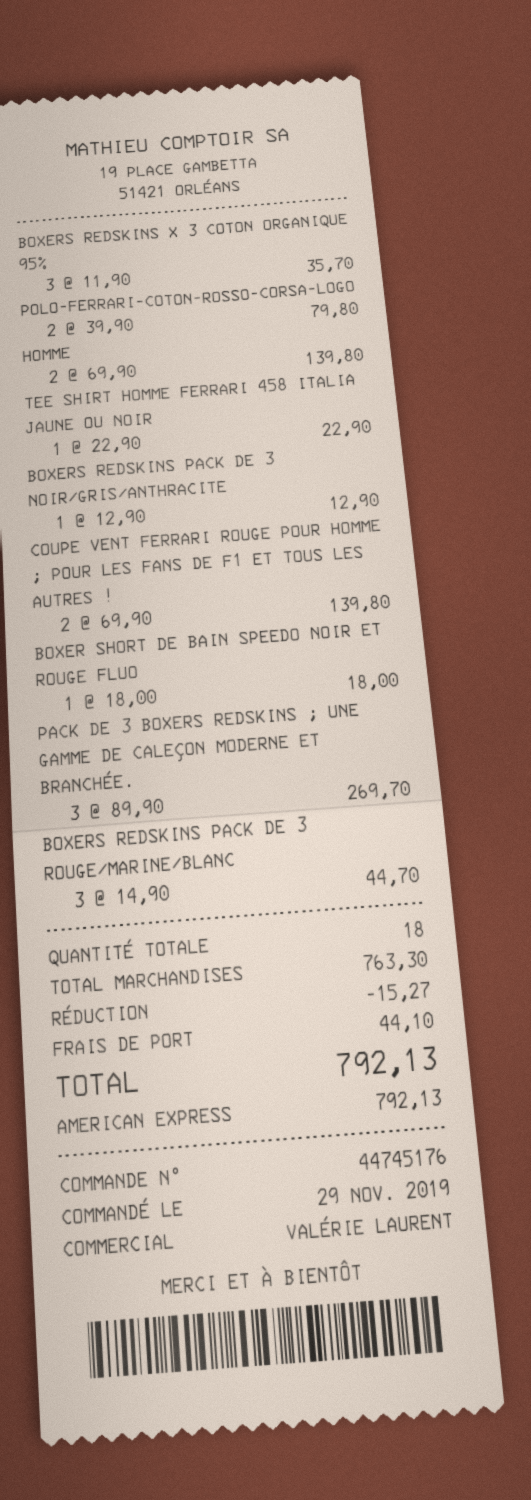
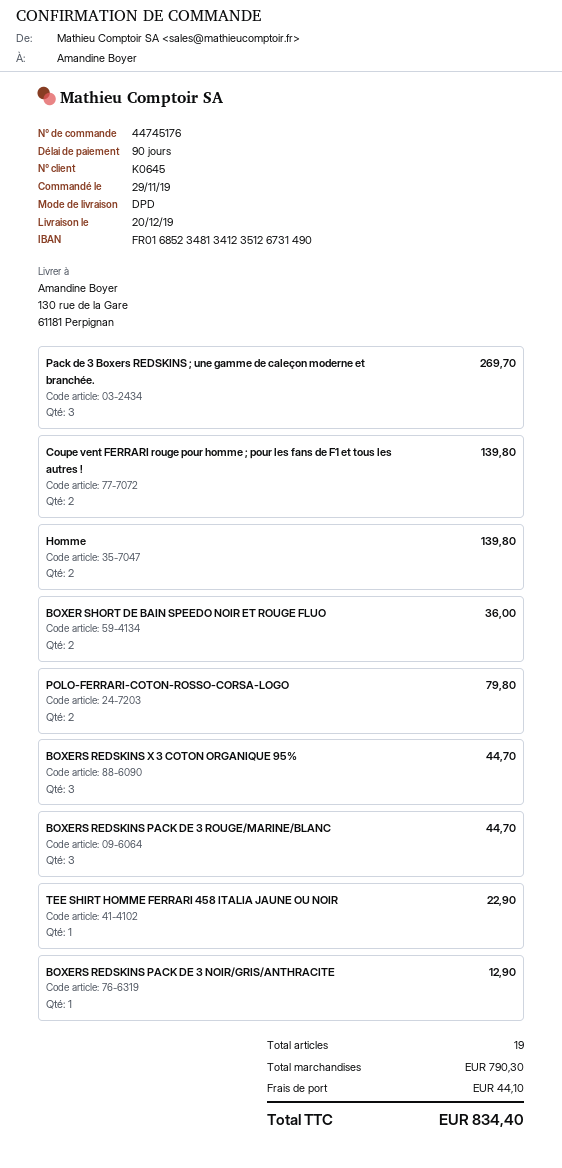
BOXERS REDSKINS X 3 COTON ORGANIQUE 95%: 3 for 35.70 -> 3 for 44.70
BOXER SHORT DE BAIN SPEEDO NOIR ET ROUGE FLUO: 1 for 18.00 -> 2 for 36.00
total quantity: 18 -> 19
subtotal: 763.30 -> 790.30
discount: 15.27 -> none
total: 792.13 -> 834.40

